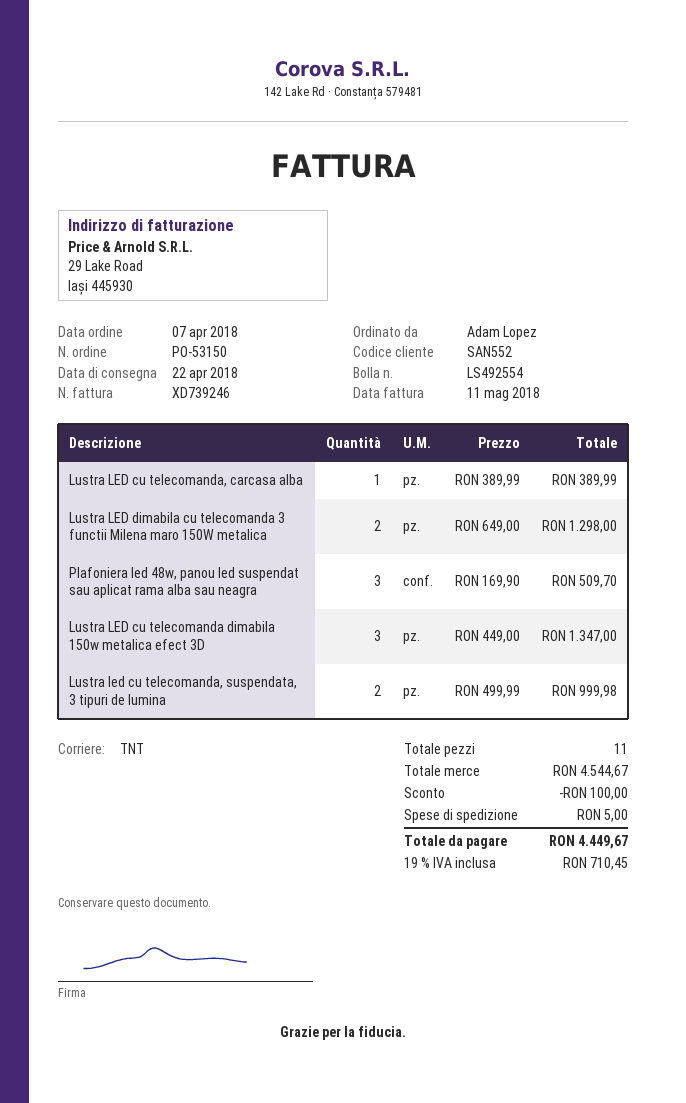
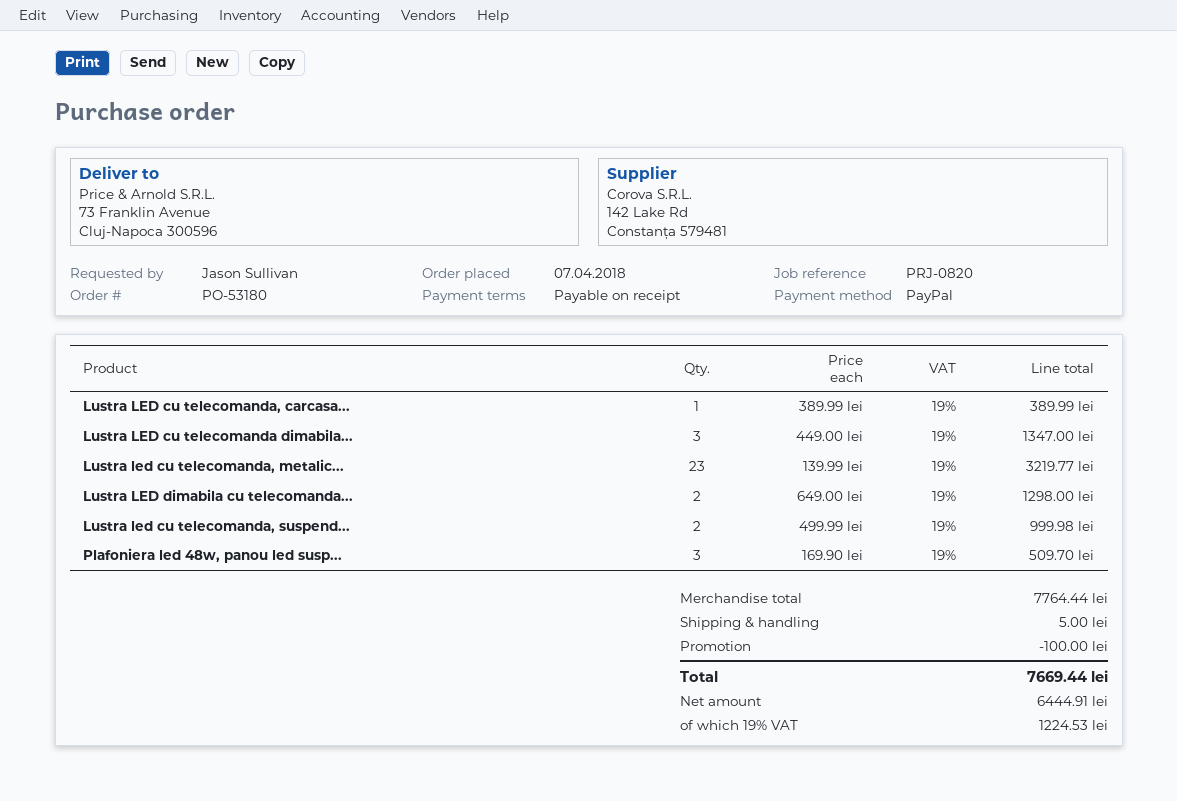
order number: PO-53150 -> PO-53180
ordered by: Adam Lopez -> Jason Sullivan
Lustra led cu telecomanda, metalic...: none -> 23 x 139.99 = 3219.77
subtotal: 4544.67 -> 7764.44
tax: 19% = 710.45 -> 19% = 1224.53
total: 4449.67 -> 7669.44

